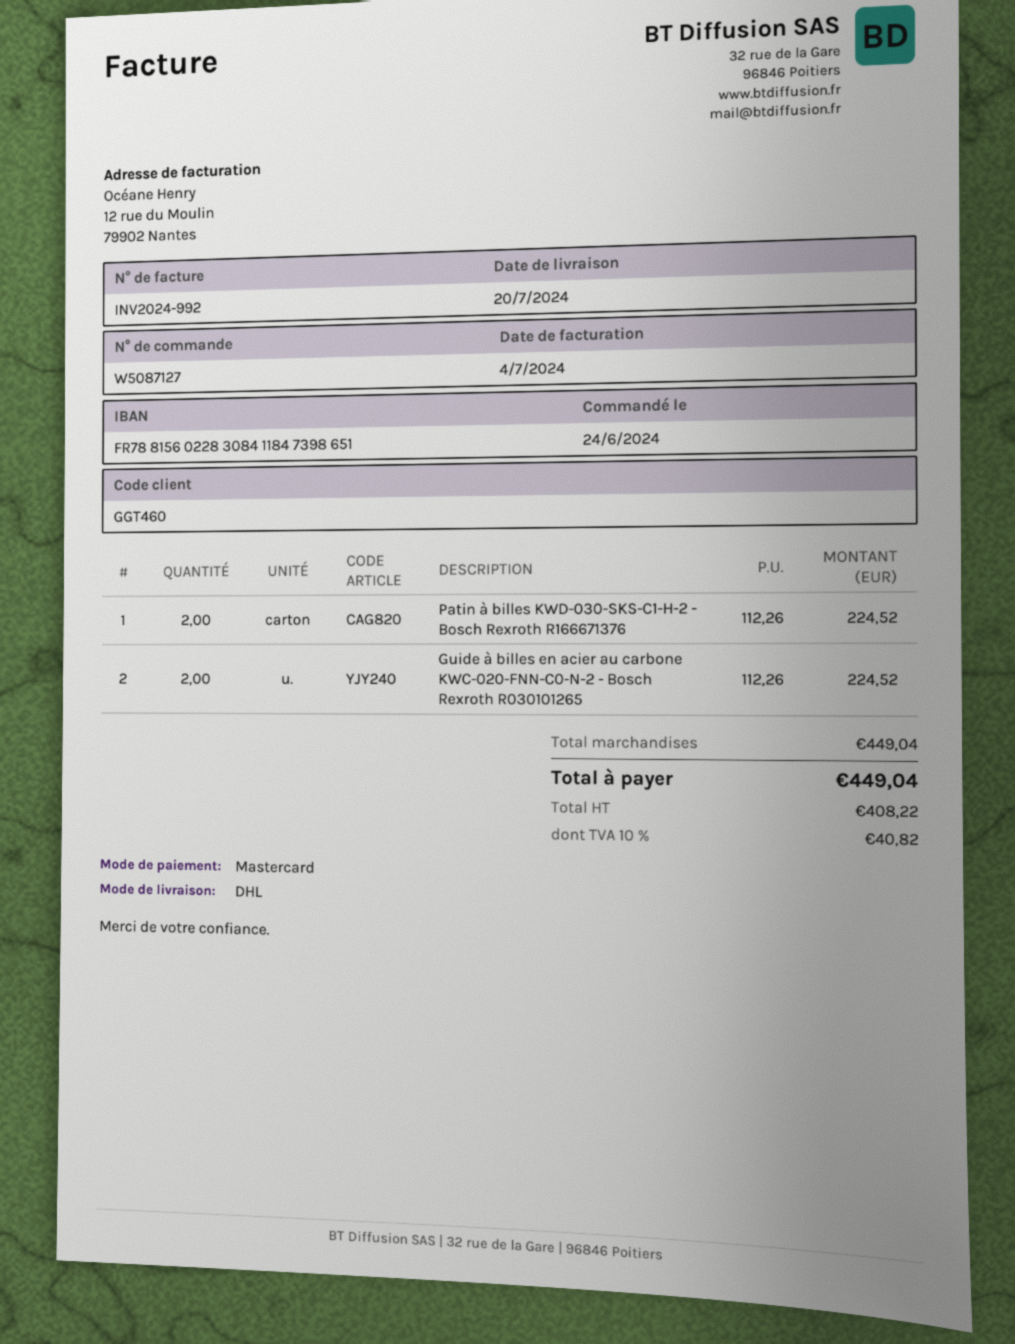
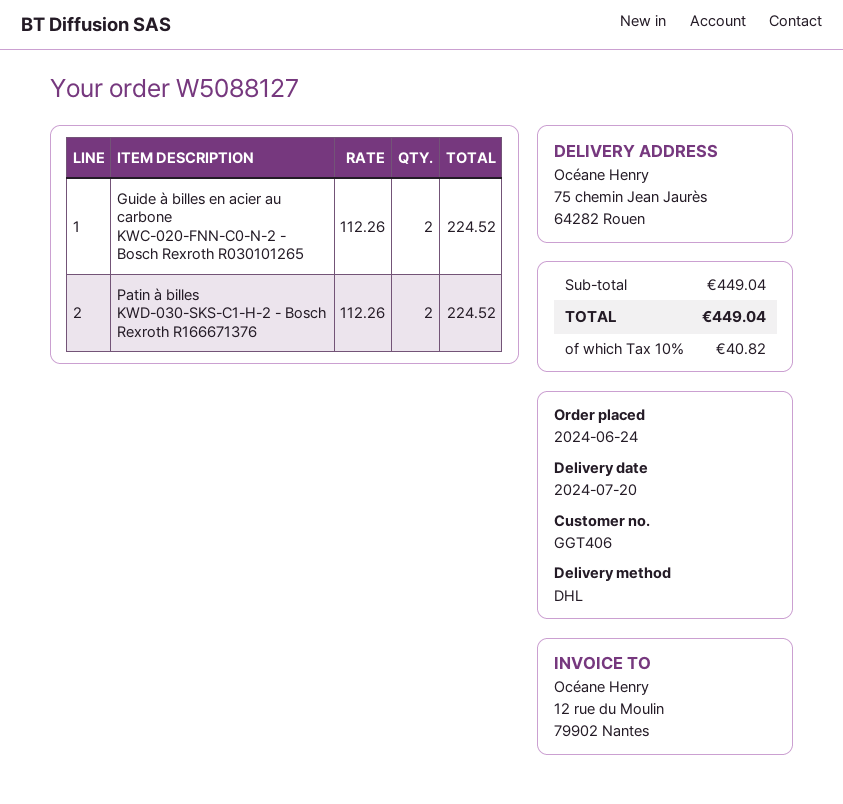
order number: W5087127 -> W5088127
customer number: GGT460 -> GGT406

